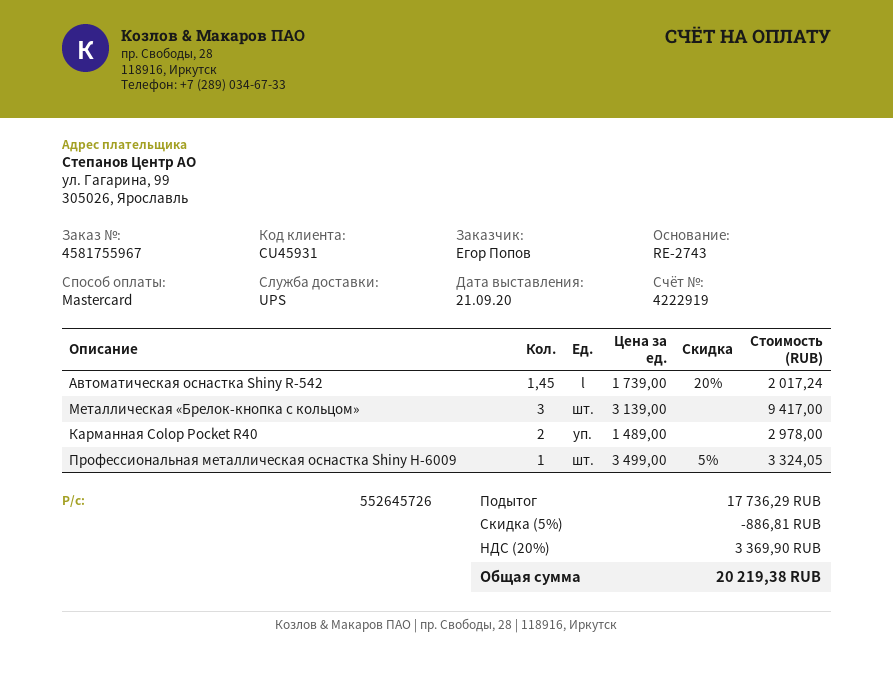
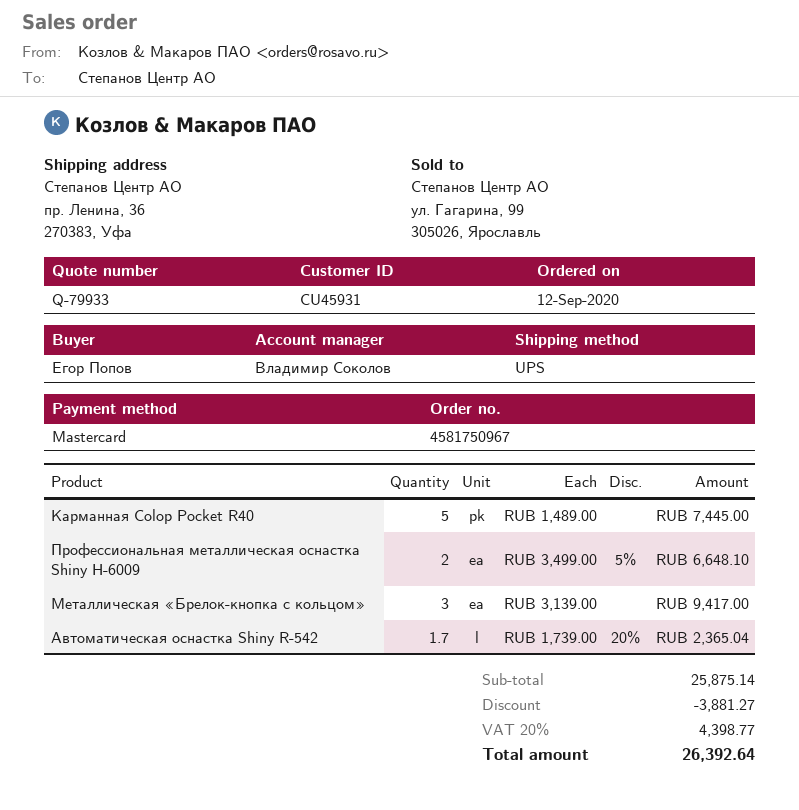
order number: 4581755967 -> 4581750967
Автоматическая оснастка Shiny R-542: 1.45 x 1739.00 - 20% = 2017.24 -> 1.7 x 1739.00 - 20% = 2365.04
Карманная Colop Pocket R40: 2 x 1489.00 = 2978.00 -> 5 x 1489.00 = 7445.00
Профессиональная металлическая оснастка Shiny H-6009: 1 x 3499.00 - 5% = 3324.05 -> 2 x 3499.00 - 5% = 6648.10
subtotal: 17736.29 -> 25875.14
discount: 886.81 -> 3881.27
tax: 20% = 3369.90 -> 20% = 4398.77
total: 20219.38 -> 26392.64

